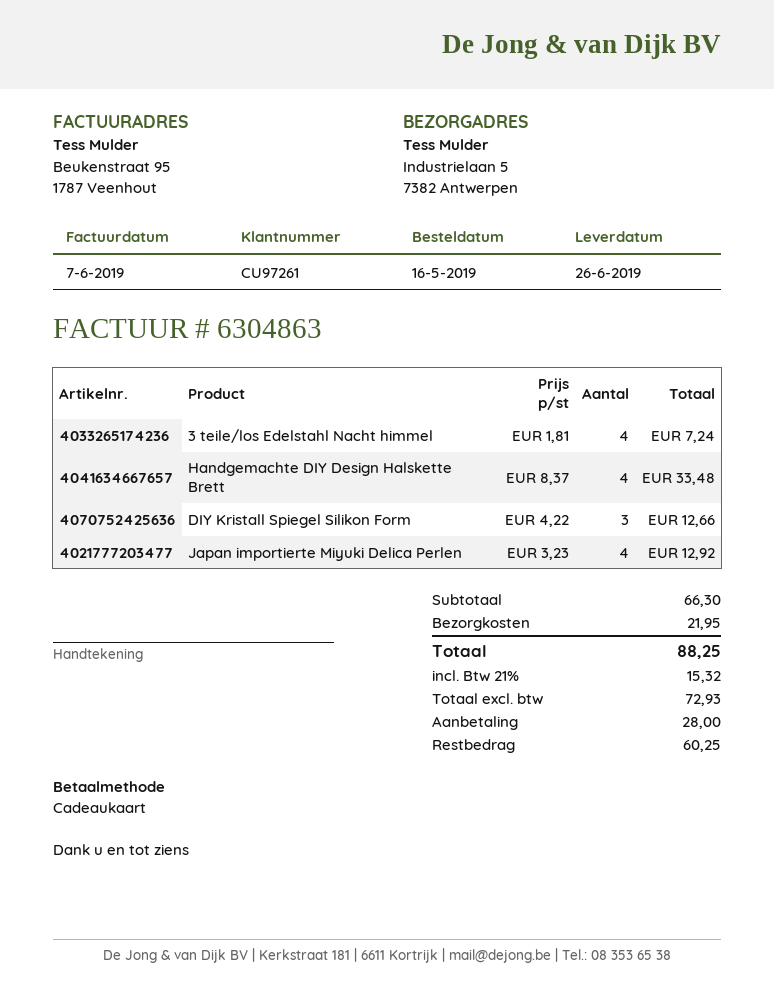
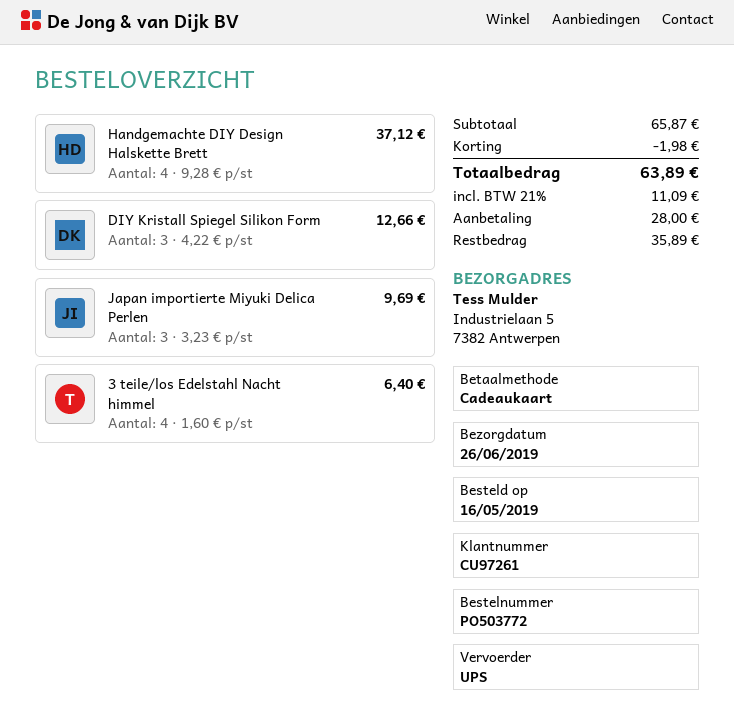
3 teile/los Edelstahl Nacht himmel: 4 x 1.81 = 7.24 -> 4 x 1.60 = 6.40
Handgemachte DIY Design Halskette Brett: 4 x 8.37 = 33.48 -> 4 x 9.28 = 37.12
Japan importierte Miyuki Delica Perlen: 4 x 3.23 = 12.92 -> 3 x 3.23 = 9.69
subtotal: 66.30 -> 65.87
discount: none -> 1.98
shipping: 21.95 -> none
tax: 21% = 15.32 -> 21% = 11.09
total: 88.25 -> 63.89
balance: 60.25 -> 35.89

